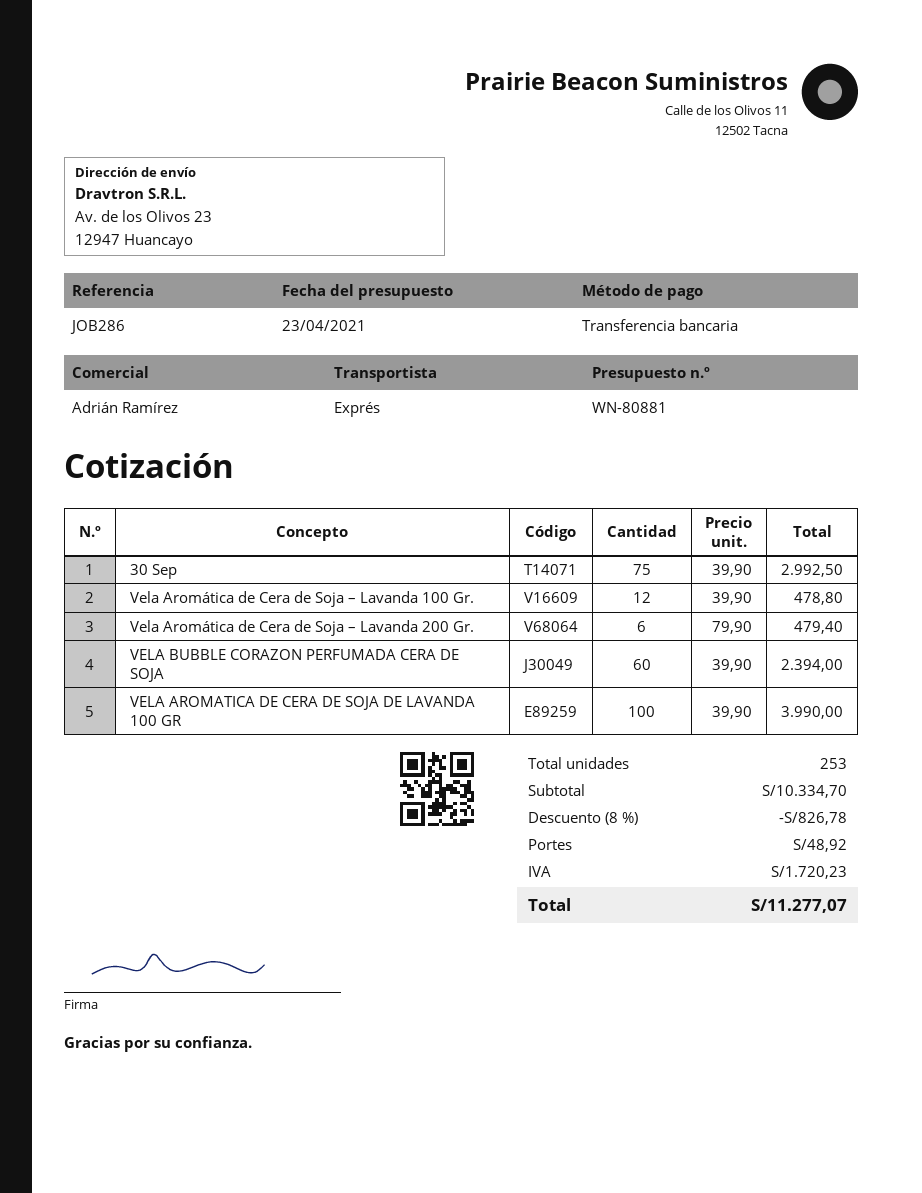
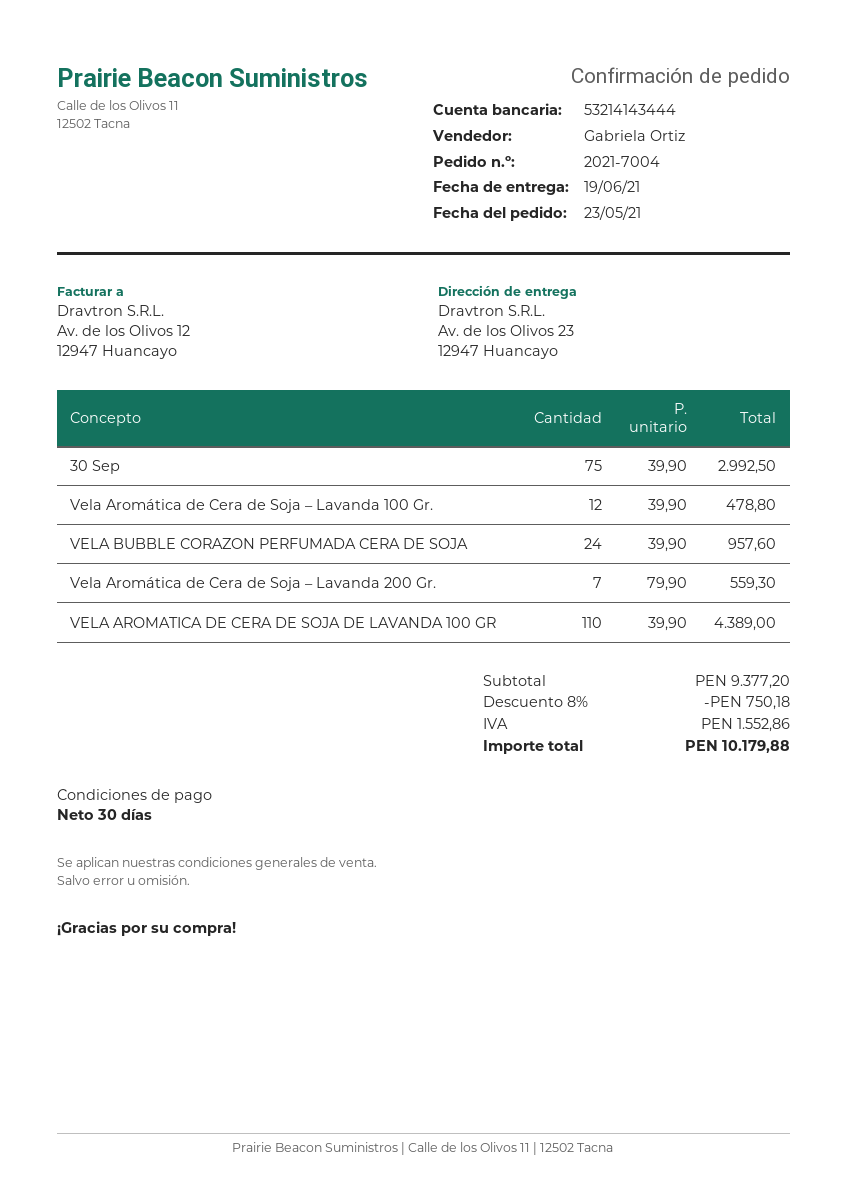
sales rep: Adrián Ramírez -> Gabriela Ortiz
Vela Aromática de Cera de Soja – Lavanda 200 Gr.: 6 x 79.90 = 479.40 -> 7 x 79.90 = 559.30
VELA BUBBLE CORAZON PERFUMADA CERA DE SOJA: 60 x 39.90 = 2394.00 -> 24 x 39.90 = 957.60
VELA AROMATICA DE CERA DE SOJA DE LAVANDA 100 GR: 100 x 39.90 = 3990.00 -> 110 x 39.90 = 4389.00
subtotal: 10334.70 -> 9377.20
discount: 8% = 826.78 -> 8% = 750.18
shipping: 48.92 -> none
tax: 1720.23 -> 1552.86
total: 11277.07 -> 10179.88

